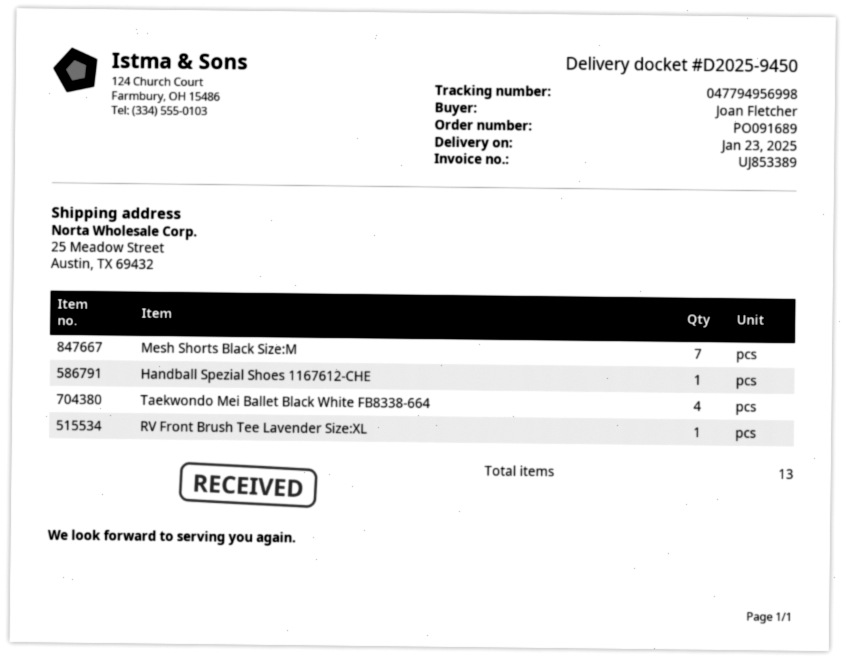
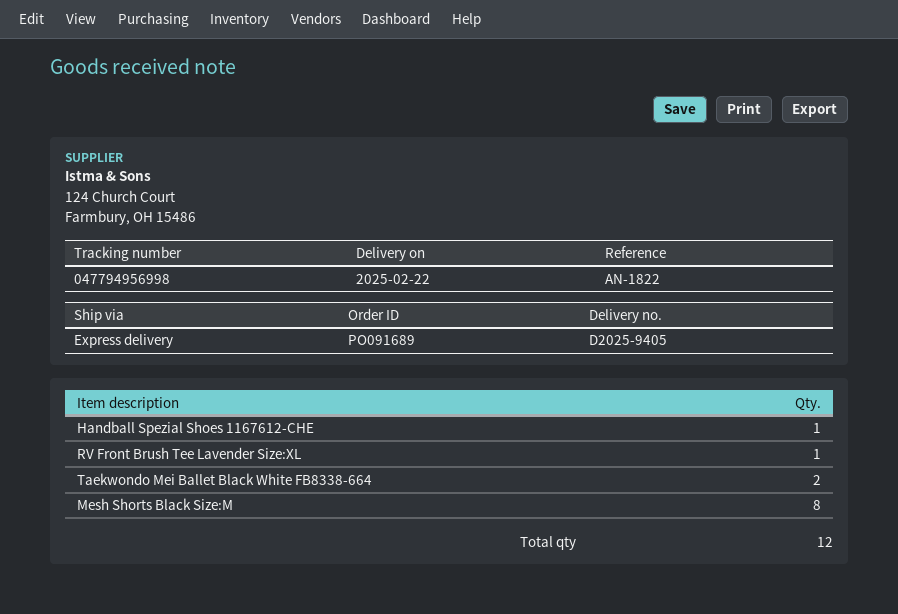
delivery note number: D2025-9450 -> D2025-9405
delivery date: 2025-01-23 -> 2025-02-22
Mesh Shorts Black Size:M: 7 -> 8
Taekwondo Mei Ballet Black White FB8338-664: 4 -> 2
total quantity: 13 -> 12

